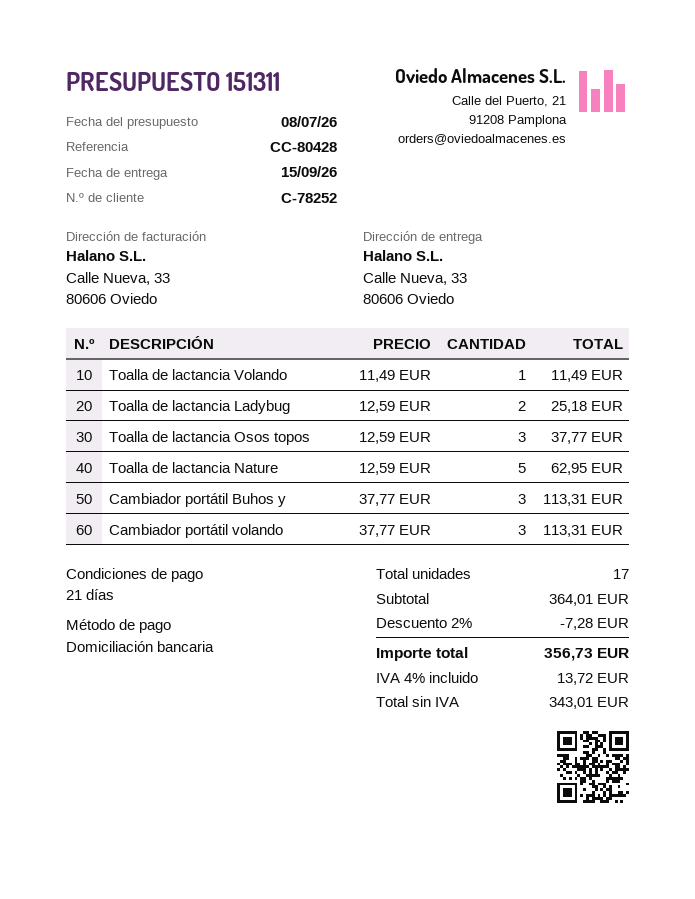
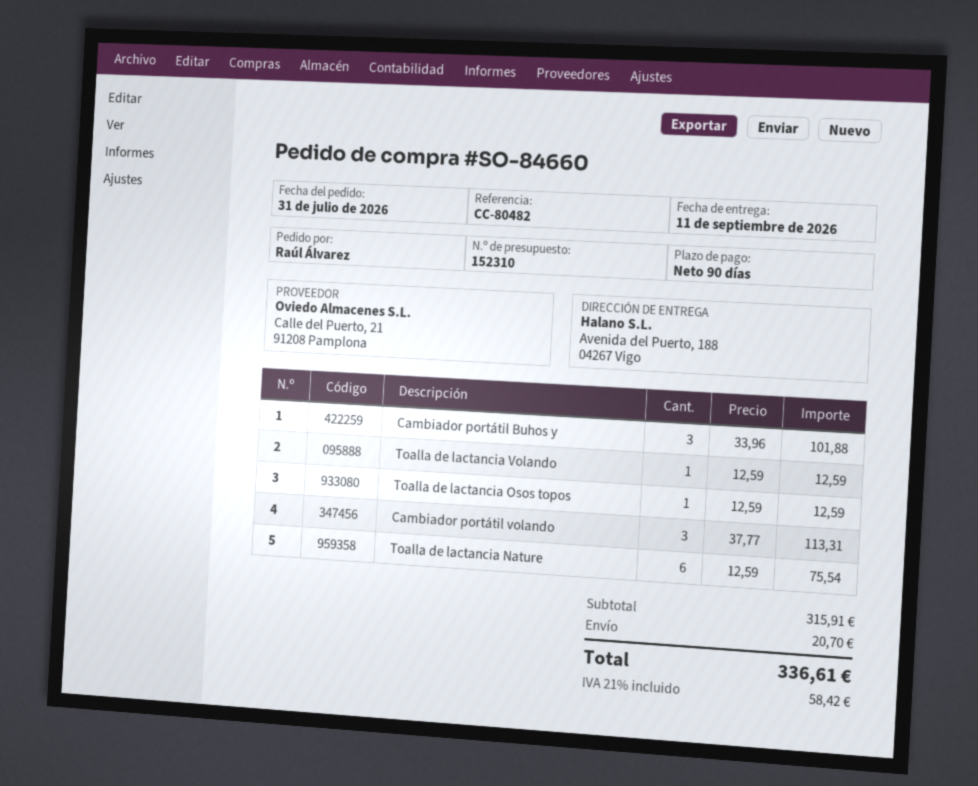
quote number: 151311 -> 152310
delivery date: 2026-09-15 -> 2026-09-11
payment terms: 21 days -> 90 days
reference: CC-80428 -> CC-80482
ship to: Calle Nueva, 33, 80606 Oviedo -> Avenida del Puerto, 188, 04267 Vigo
Toalla de lactancia Volando: 1 x 11.49 = 11.49 -> 1 x 12.59 = 12.59
Toalla de lactancia Ladybug: 2 x 12.59 = 25.18 -> none
Toalla de lactancia Osos topos: 3 x 12.59 = 37.77 -> 1 x 12.59 = 12.59
Toalla de lactancia Nature: 5 x 12.59 = 62.95 -> 6 x 12.59 = 75.54
Cambiador portátil Buhos y: 3 x 37.77 = 113.31 -> 3 x 33.96 = 101.88
subtotal: 364.01 -> 315.91
discount: 2% = 7.28 -> none
shipping: none -> 20.70
tax: 4% = 13.72 -> 21% = 58.42
total: 356.73 -> 336.61

